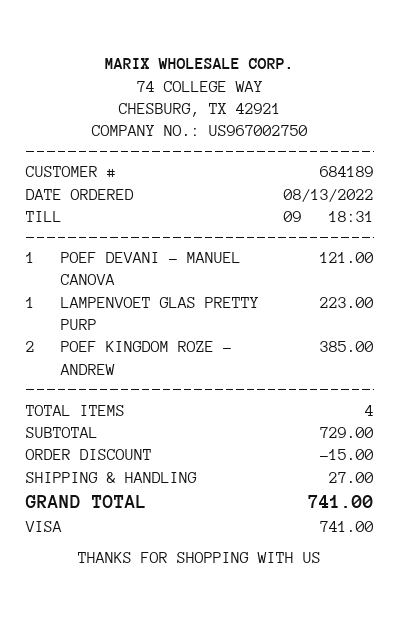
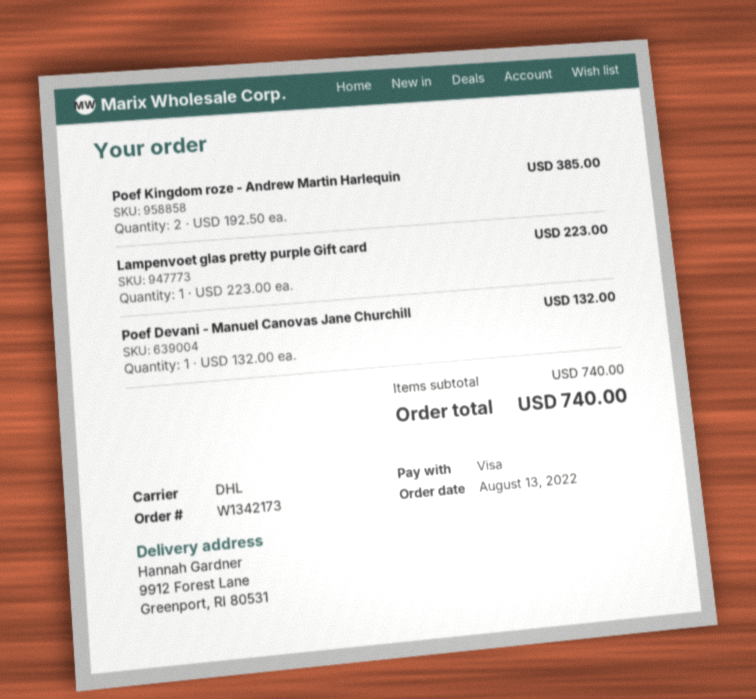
POEF DEVANI - MANUEL CANOVA: 1 for 121.00 -> 1 for 132.00
subtotal: 729.00 -> 740.00
discount: 15.00 -> none
shipping: 27.00 -> none
total: 741.00 -> 740.00

